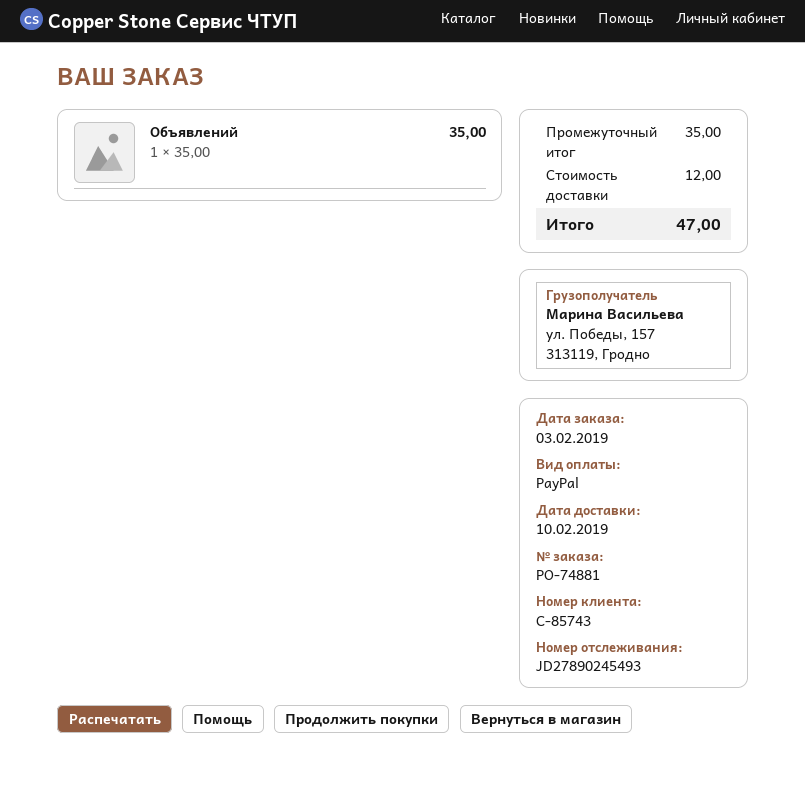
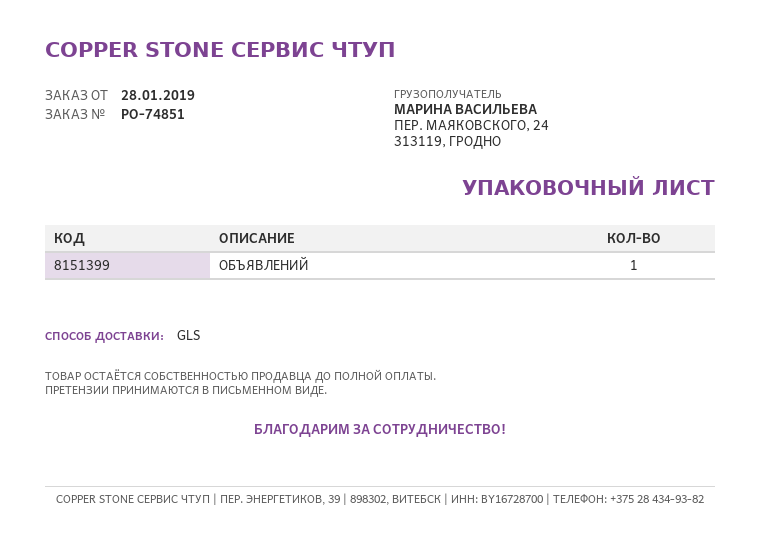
order number: PO-74881 -> PO-74851
order date: 2019-02-03 -> 2019-01-28
ship to: ул. Победы, 157, 313119, Гродно -> ПЕР. МАЯКОВСКОГО, 24, 313119, ГРОДНО

